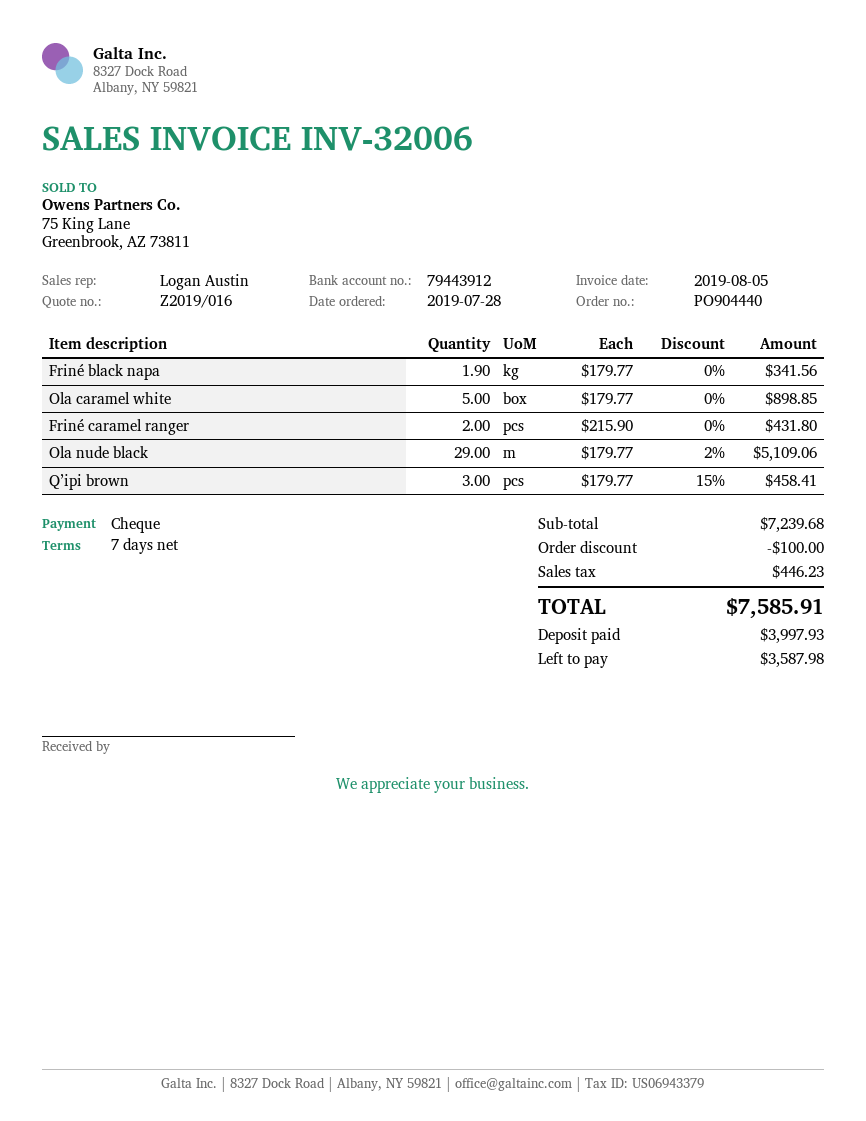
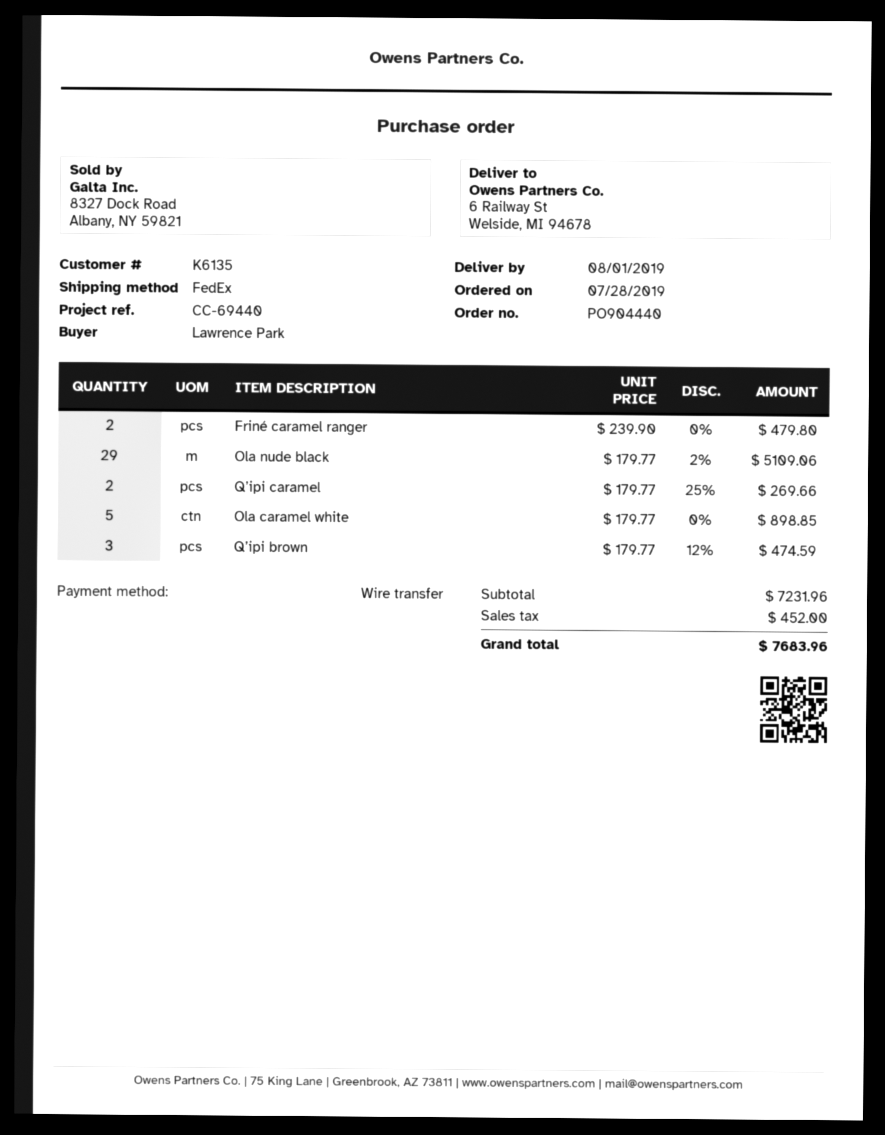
payment method: cheque -> bank transfer
Friné black napa: 1.9 x 179.77 = 341.56 -> none
Friné caramel ranger: 2 x 215.90 = 431.80 -> 2 x 239.90 = 479.80
Q’ipi brown: 3 x 179.77 - 15% = 458.41 -> 3 x 179.77 - 12% = 474.59
Q’ipi caramel: none -> 2 x 179.77 - 25% = 269.66
subtotal: 7239.68 -> 7231.96
discount: 100.00 -> none
tax: 446.23 -> 452.00
total: 7585.91 -> 7683.96

